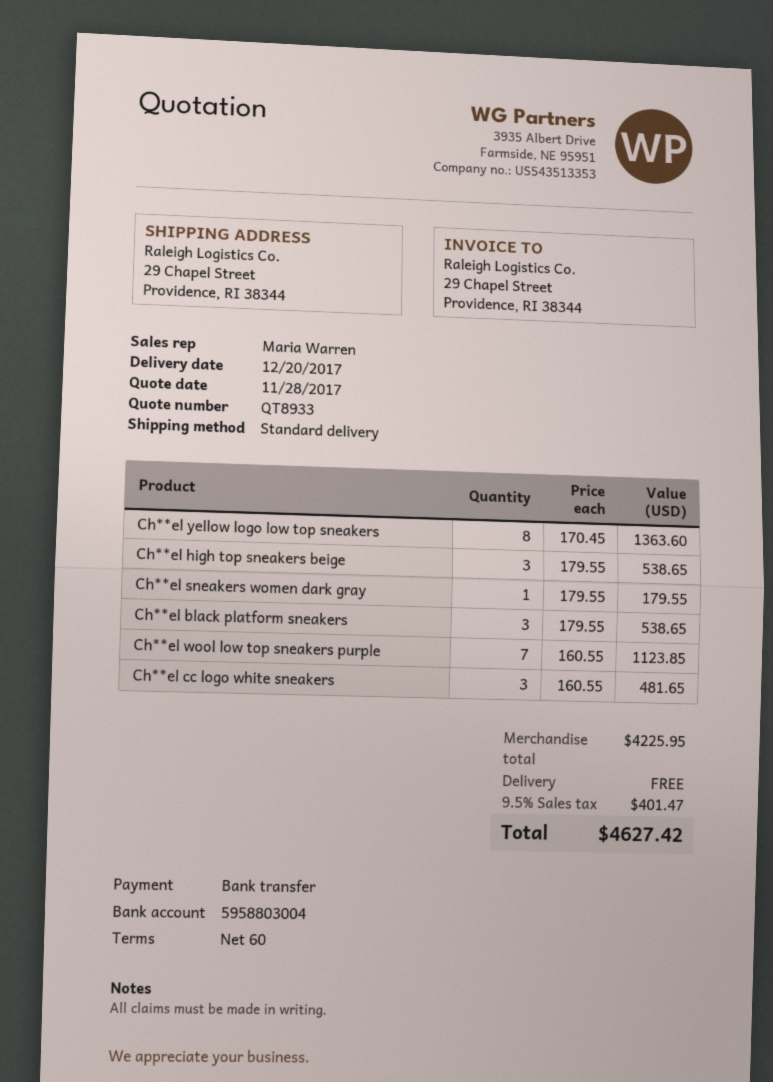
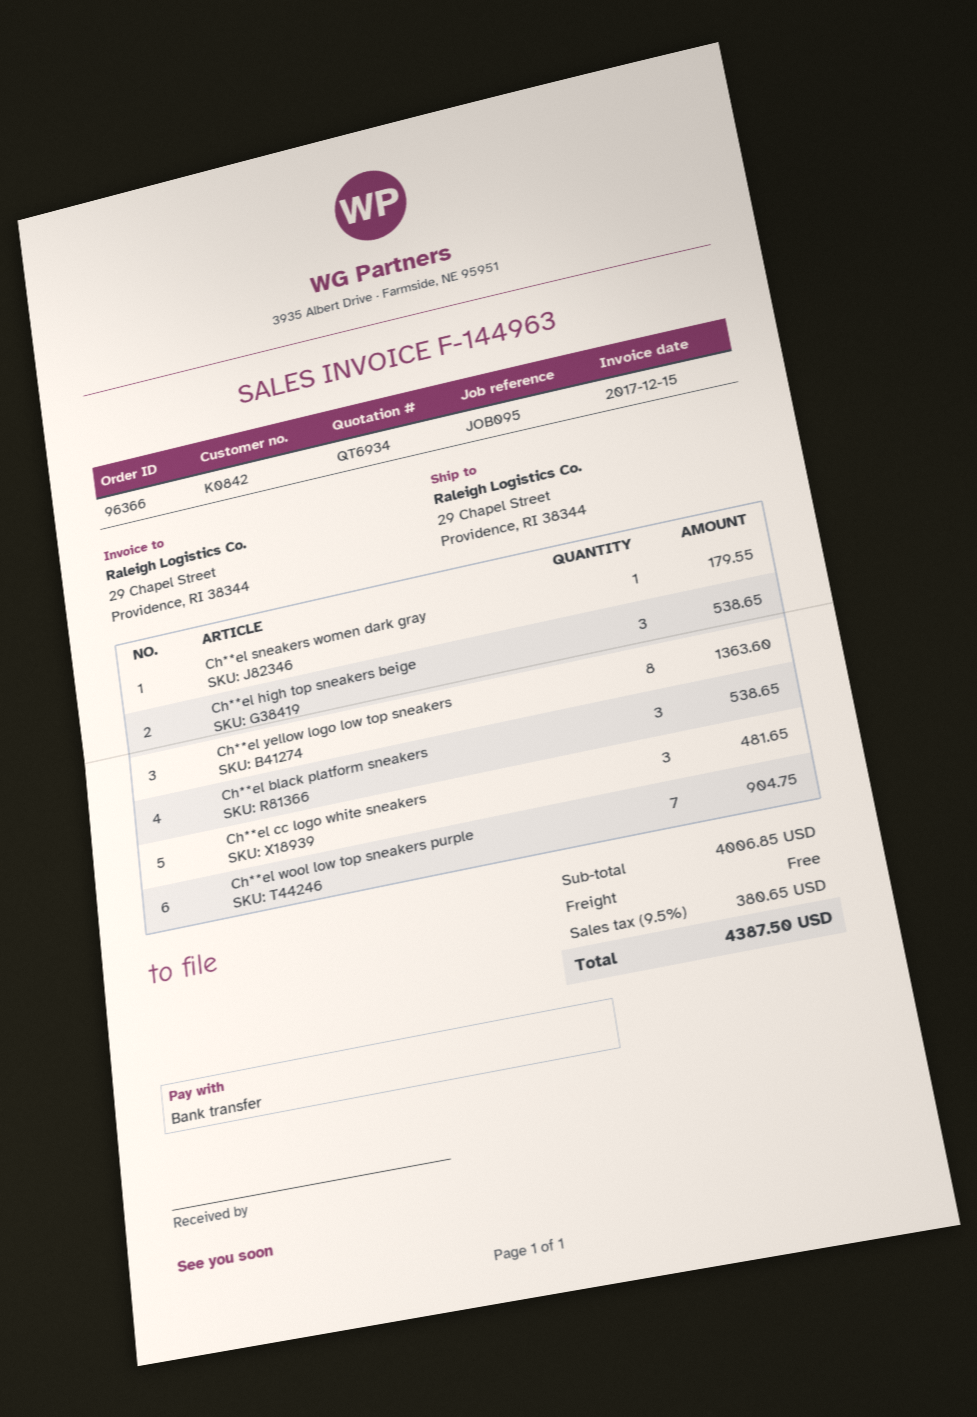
quote number: QT8933 -> QT6934
Ch**el wool low top sneakers purple: 7 for 1123.85 -> 7 for 904.75
subtotal: 4225.95 -> 4006.85
tax: 9.5% = 401.47 -> 9.5% = 380.65
total: 4627.42 -> 4387.50

